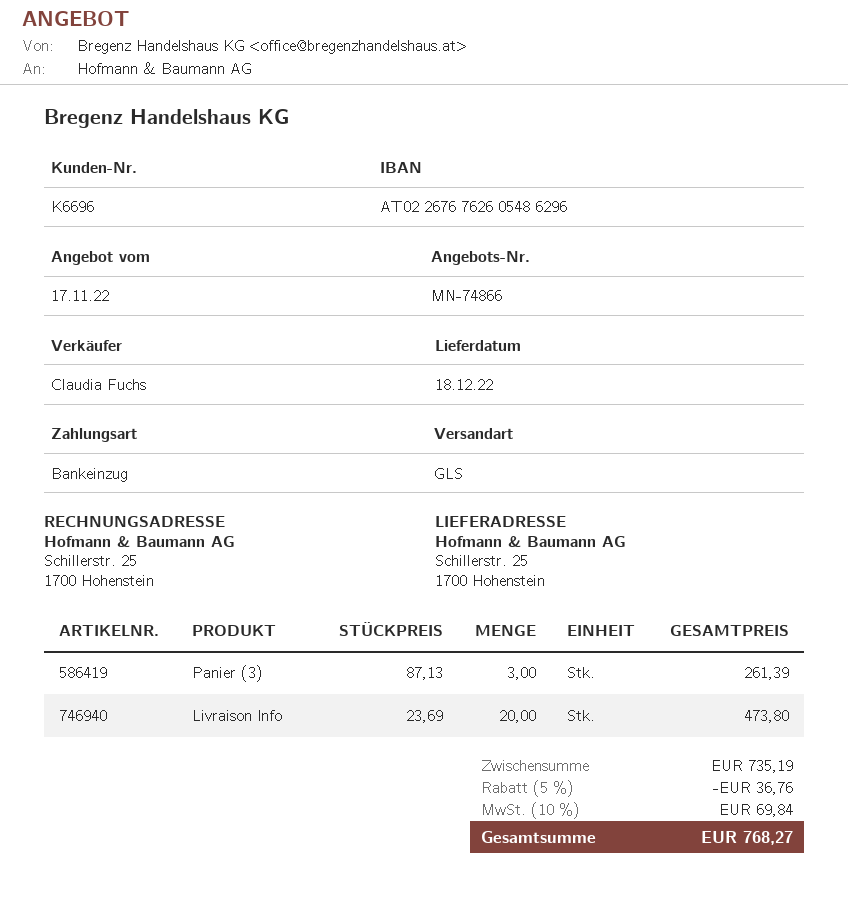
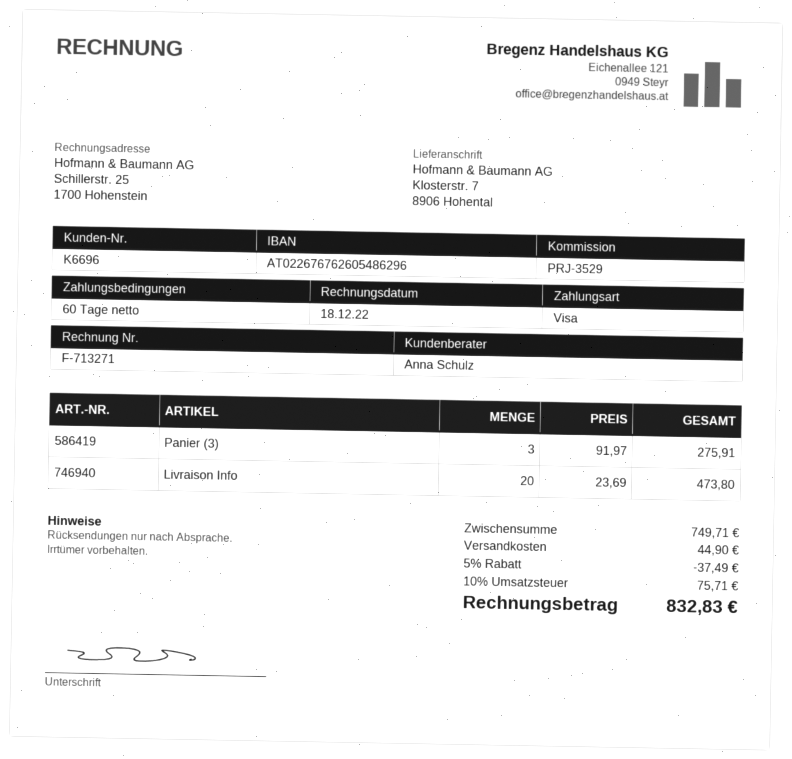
sales rep: Claudia Fuchs -> Anna Schulz
payment method: direct debit -> Visa
ship to: Schillerstr. 25, 1700 Hohenstein -> Klosterstr. 7, 8906 Hohental
Panier (3): 3 x 87.13 = 261.39 -> 3 x 91.97 = 275.91
subtotal: 735.19 -> 749.71
discount: 5% = 36.76 -> 5% = 37.49
shipping: none -> 44.90
tax: 10% = 69.84 -> 10% = 75.71
total: 768.27 -> 832.83

